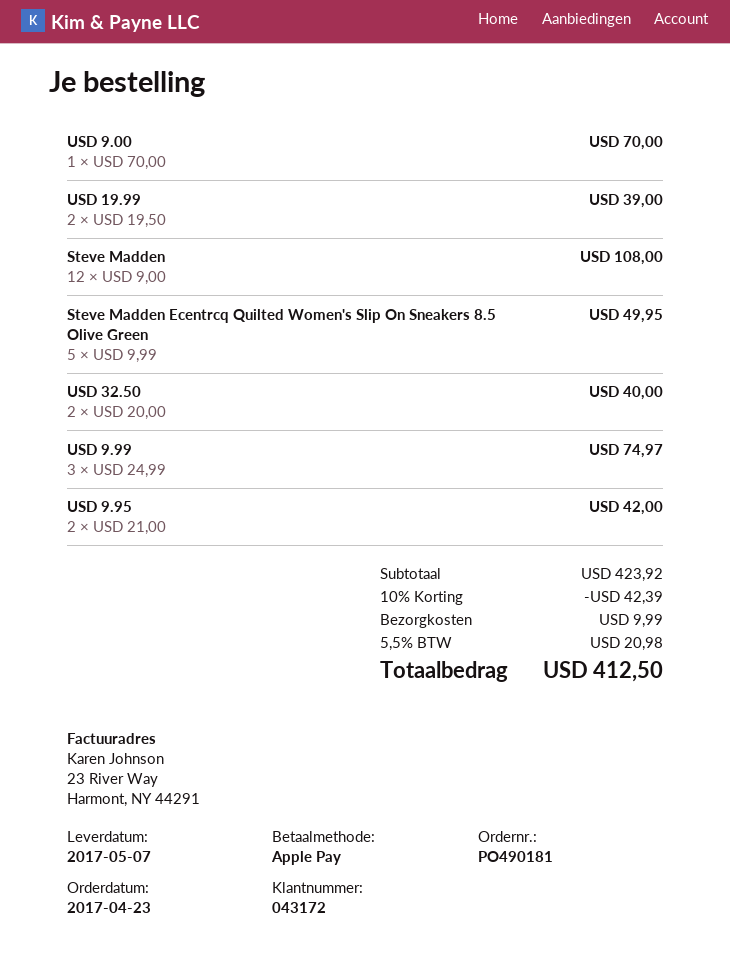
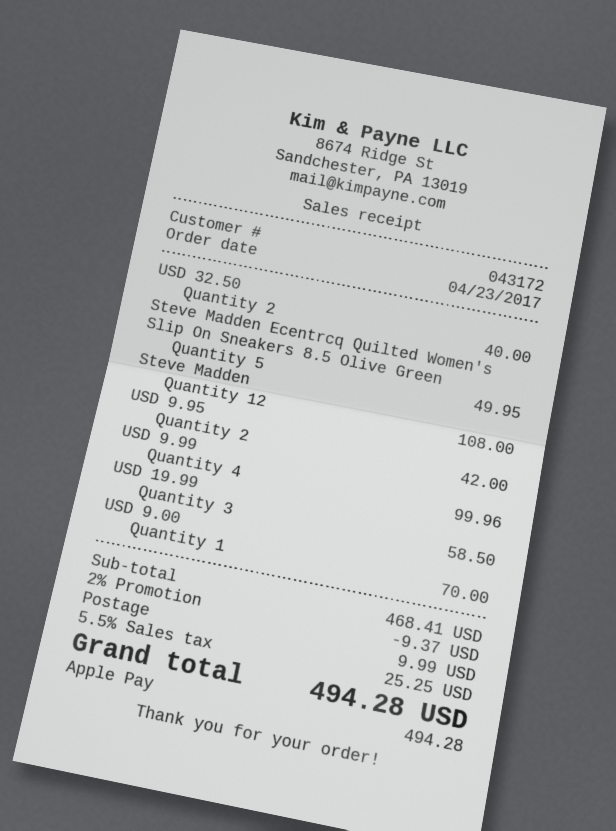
USD 19.99: 2 for 39.00 -> 3 for 58.50
USD 9.99: 3 for 74.97 -> 4 for 99.96
subtotal: 423.92 -> 468.41
discount: 10% = 42.39 -> 2% = 9.37
tax: 5.5% = 20.98 -> 5.5% = 25.25
total: 412.50 -> 494.28

